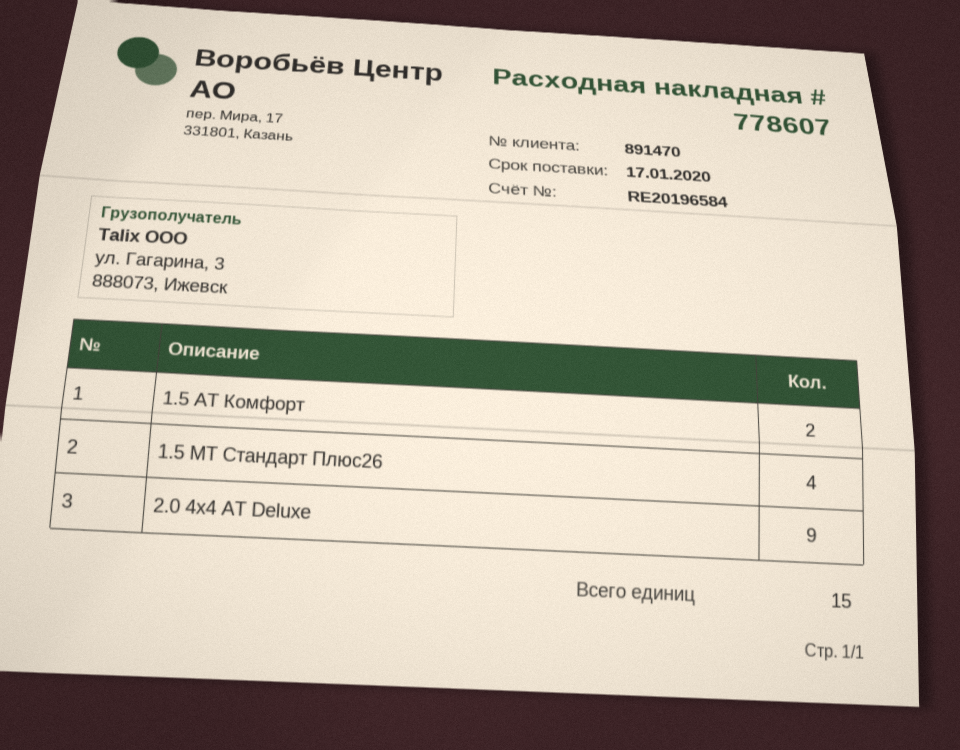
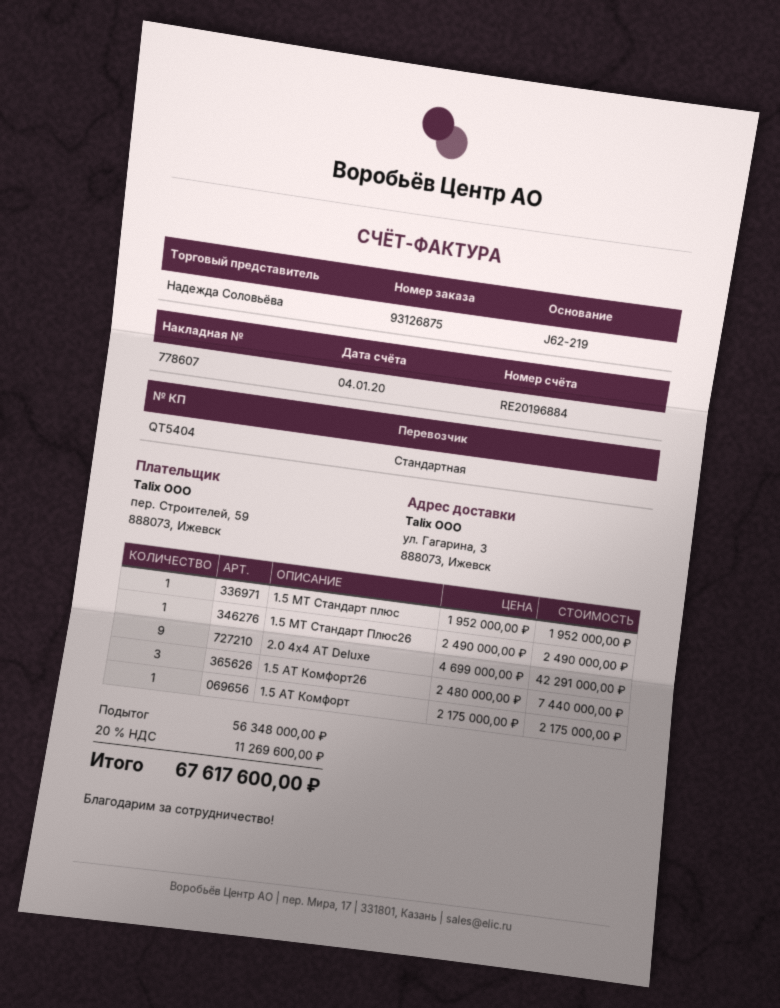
invoice number: RE20196584 -> RE20196884
1.5 AT Комфорт: 2 -> 1
1.5 MT Стандарт Плюс26: 4 -> 1
1.5 MT Стандарт плюс: none -> 1
1.5 AT Комфорт26: none -> 3

